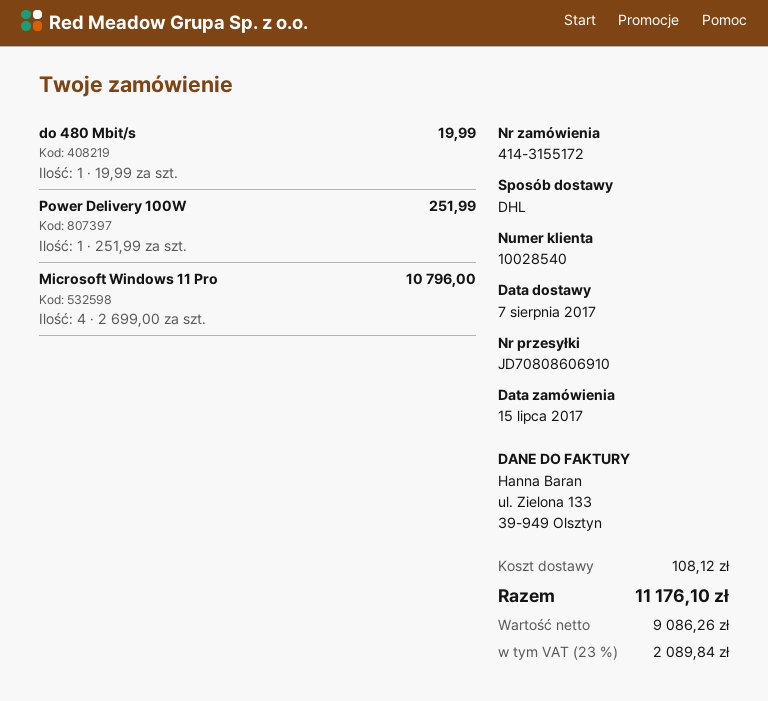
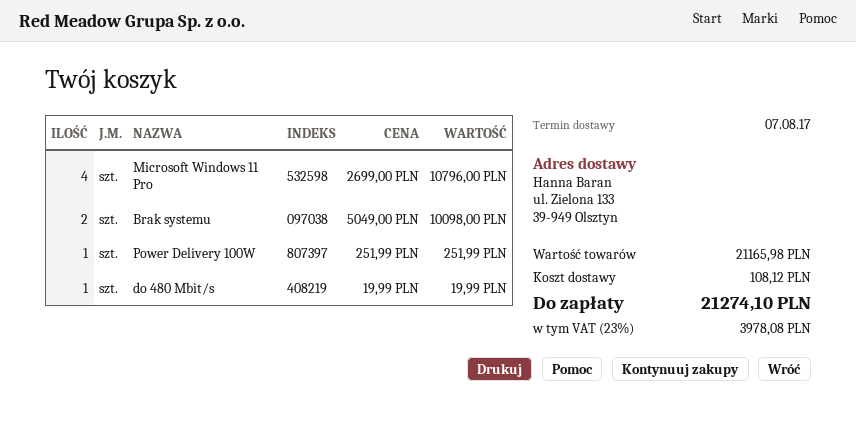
Brak systemu: none -> 2 x 5049.00 = 10098.00
tax: 23% = 2089.84 -> 23% = 3978.08
total: 11176.10 -> 21274.10

